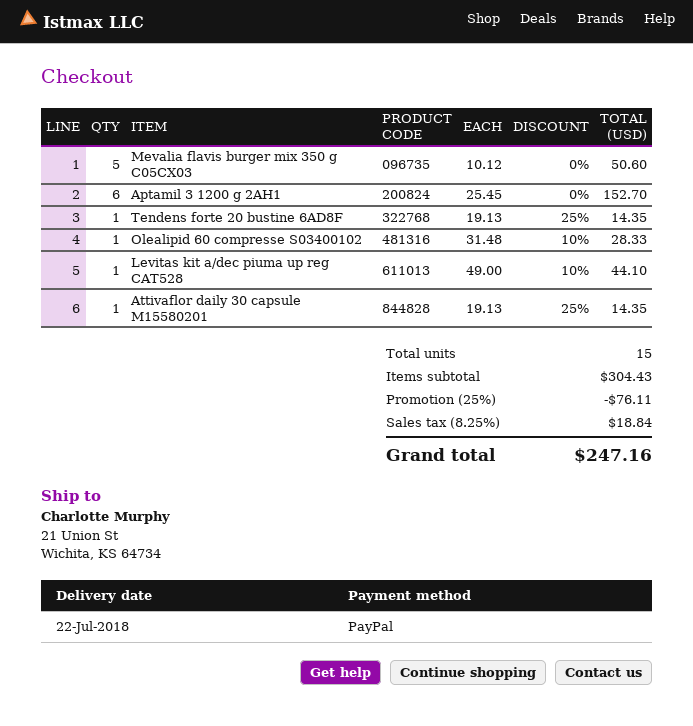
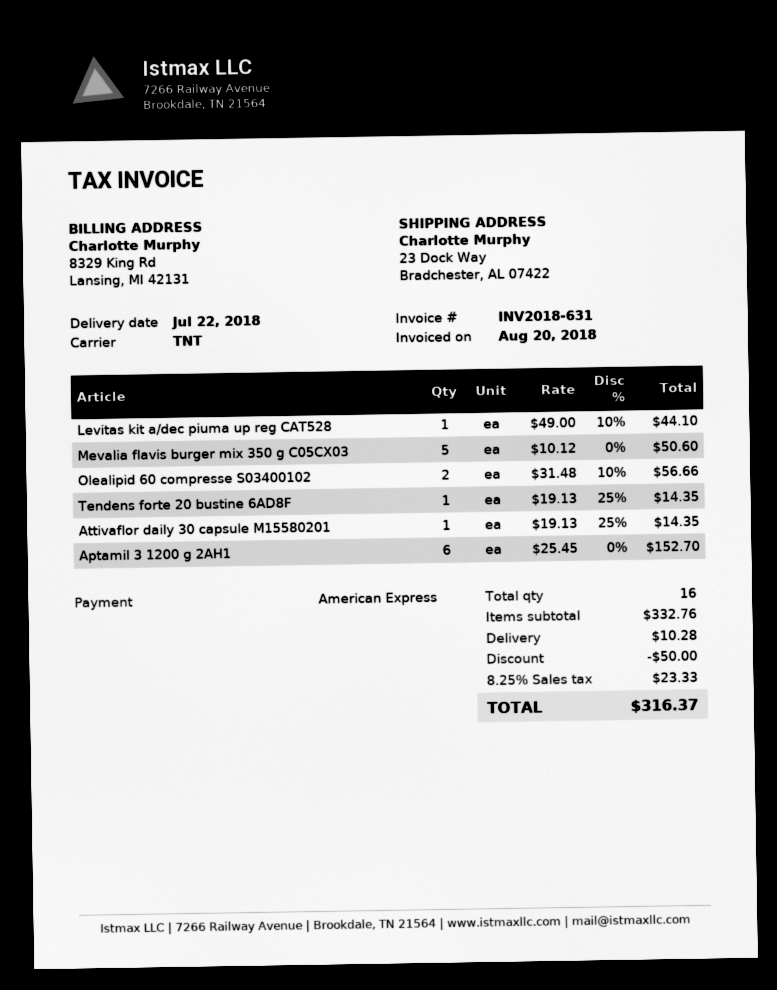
payment method: PayPal -> American Express
ship to: 21 Union St, Wichita, KS 64734 -> 23 Dock Way, Bradchester, AL 07422
Olealipid 60 compresse S03400102: 1 x 31.48 - 10% = 28.33 -> 2 x 31.48 - 10% = 56.66
total quantity: 15 -> 16
subtotal: 304.43 -> 332.76
discount: 76.11 -> 50.00
shipping: none -> 10.28
tax: 8.25% = 18.84 -> 8.25% = 23.33
total: 247.16 -> 316.37

